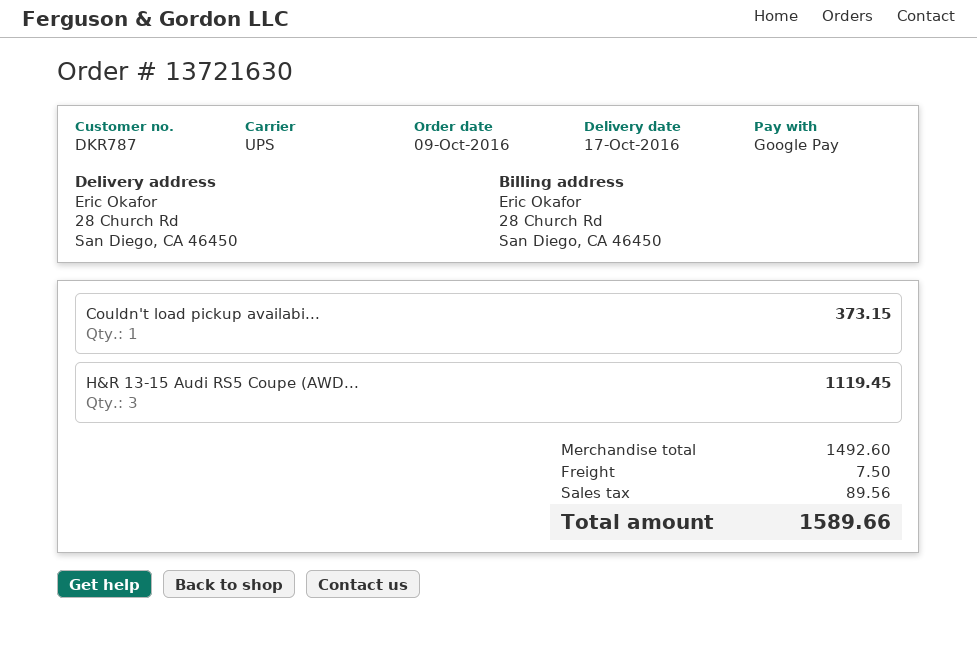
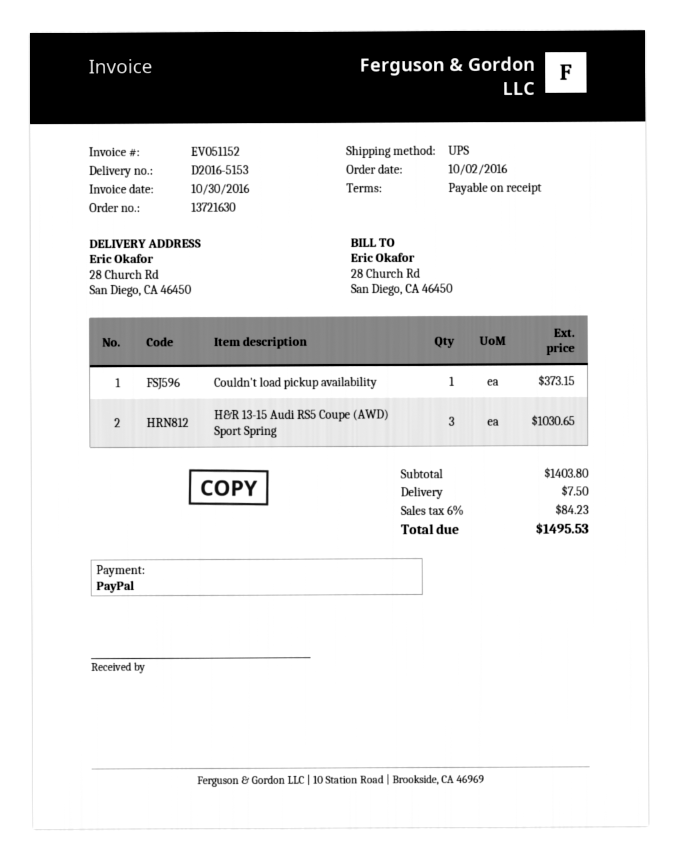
order date: 2016-10-09 -> 2016-10-02
payment method: Google Pay -> PayPal
H&R 13-15 Audi RS5 Coupe (AWD...: 3 for 1119.45 -> 3 for 1030.65
subtotal: 1492.60 -> 1403.80
tax: 89.56 -> 84.23
total: 1589.66 -> 1495.53

